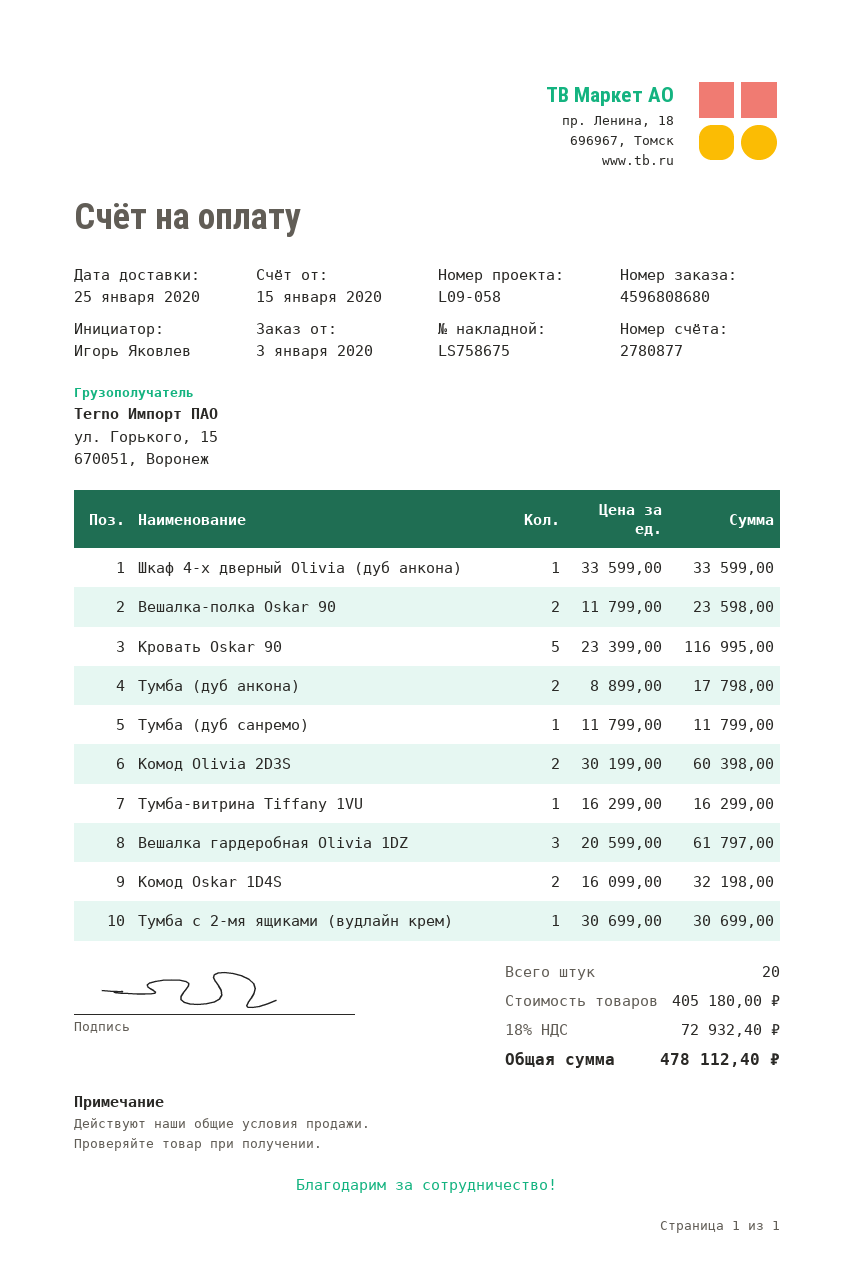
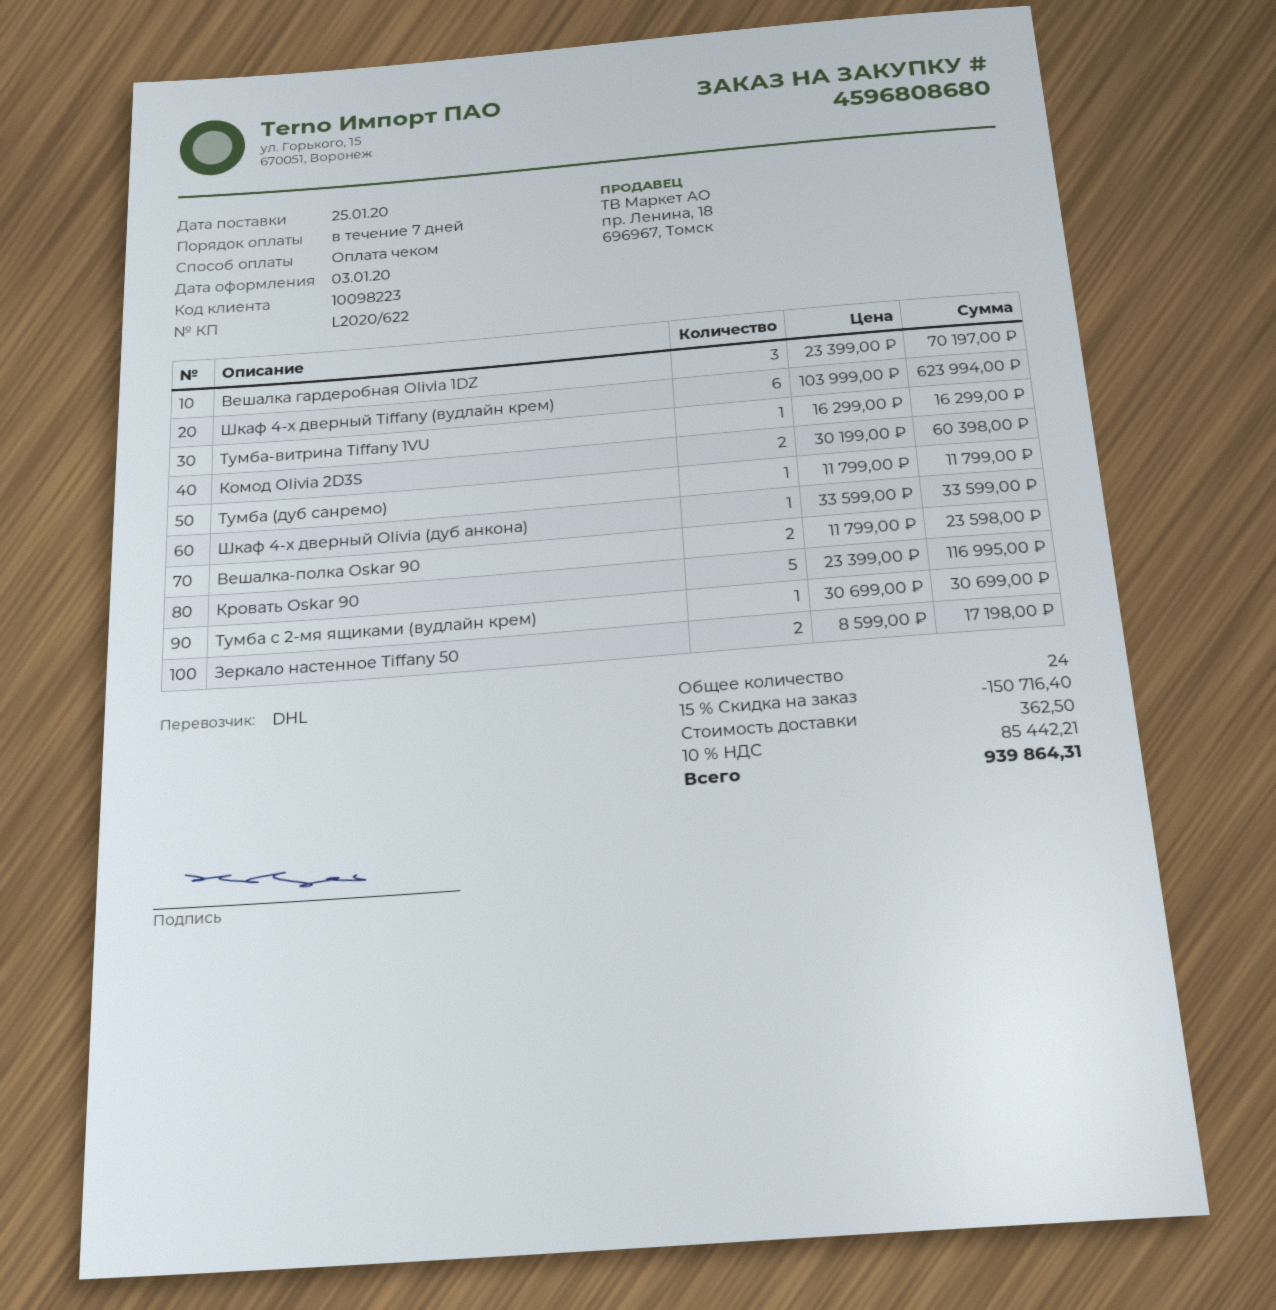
Тумба (дуб анкона): 2 x 8899.00 = 17798.00 -> none
Вешалка гардеробная Olivia 1DZ: 3 x 20599.00 = 61797.00 -> 3 x 23399.00 = 70197.00
Комод Oskar 1D4S: 2 x 16099.00 = 32198.00 -> none
Шкаф 4-х дверный Tiffany (вудлайн крем): none -> 6 x 103999.00 = 623994.00
Зеркало настенное Tiffany 50: none -> 2 x 8599.00 = 17198.00
total quantity: 20 -> 24
discount: none -> 15% = 150716.40
shipping: none -> 362.50
tax: 18% = 72932.40 -> 10% = 85442.21
total: 478112.40 -> 939864.31

